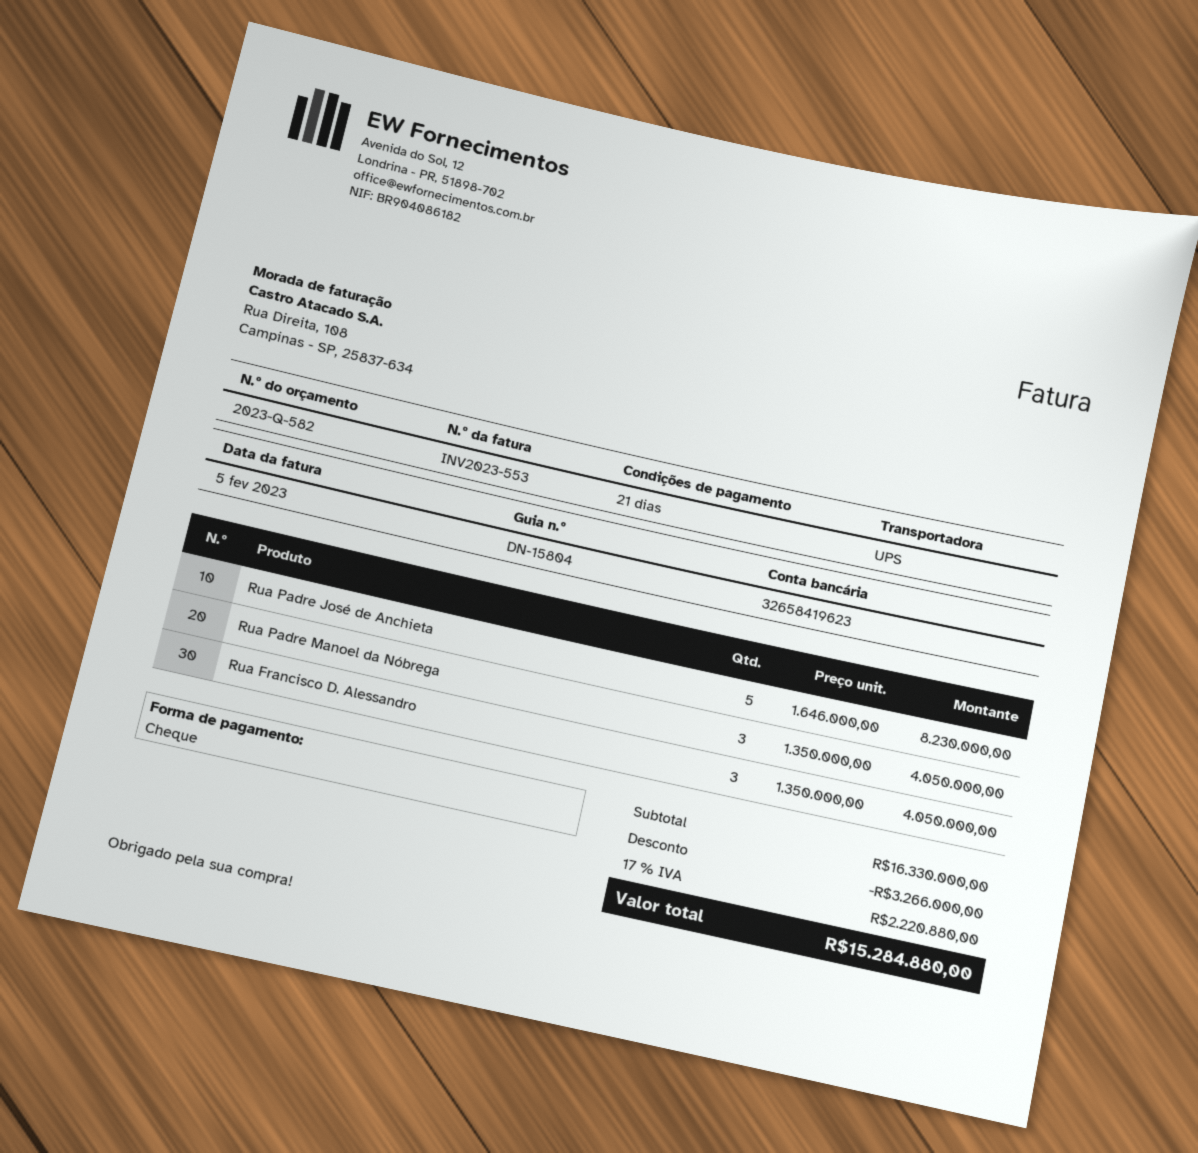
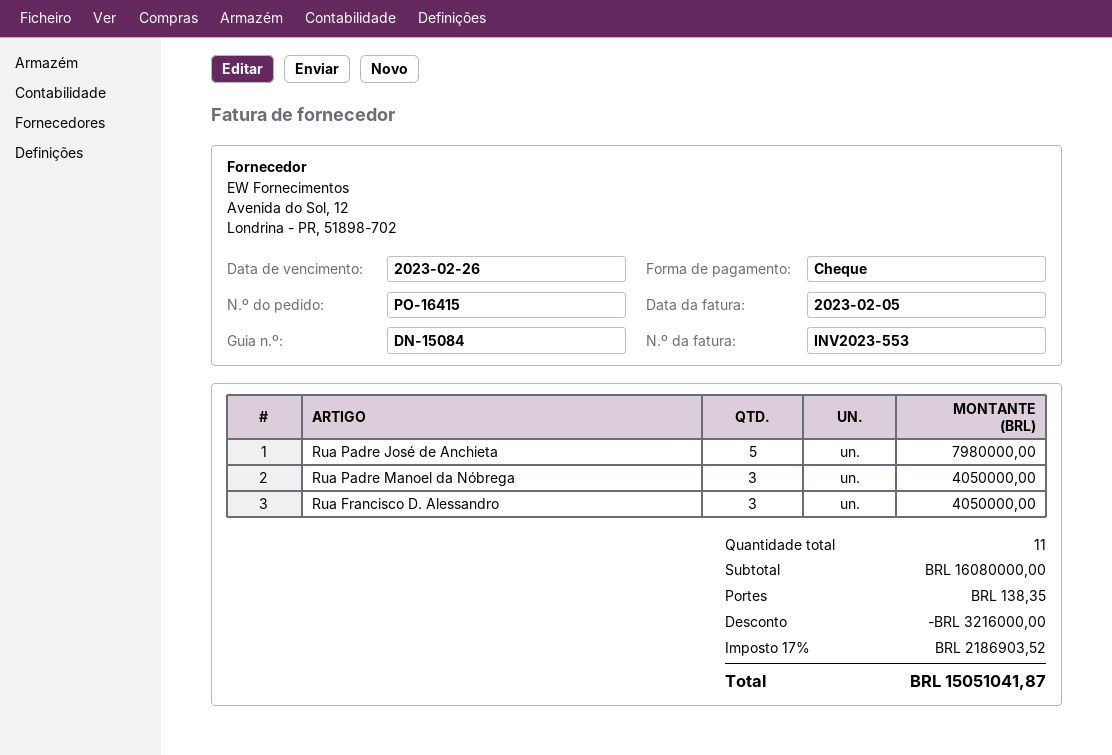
delivery note number: DN-15804 -> DN-15084
Rua Padre José de Anchieta: 5 for 8230000.00 -> 5 for 7980000.00
subtotal: 16330000.00 -> 16080000.00
discount: 3266000.00 -> 3216000.00
shipping: none -> 138.35
tax: 17% = 2220880.00 -> 17% = 2186903.52
total: 15284880.00 -> 15051041.87

